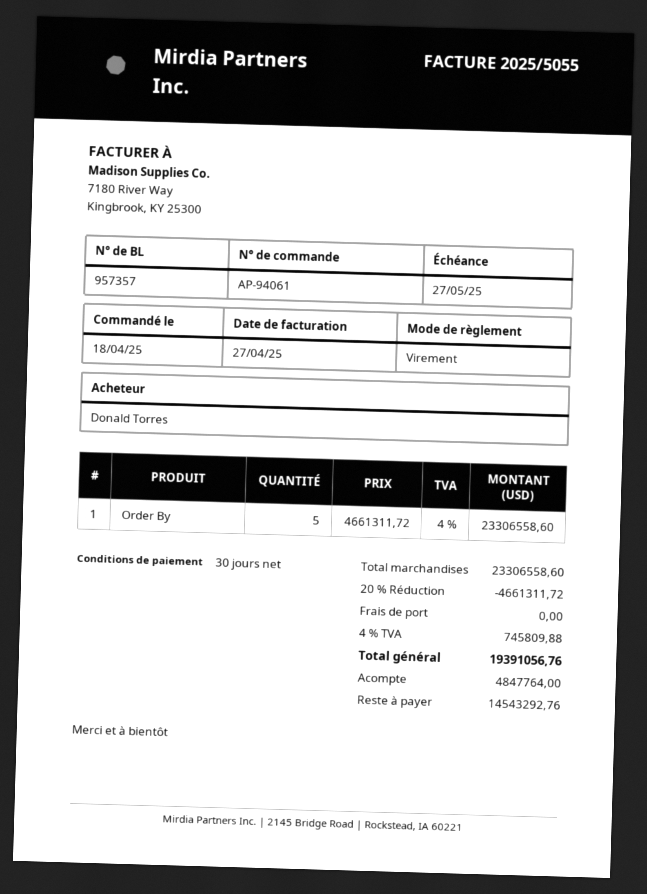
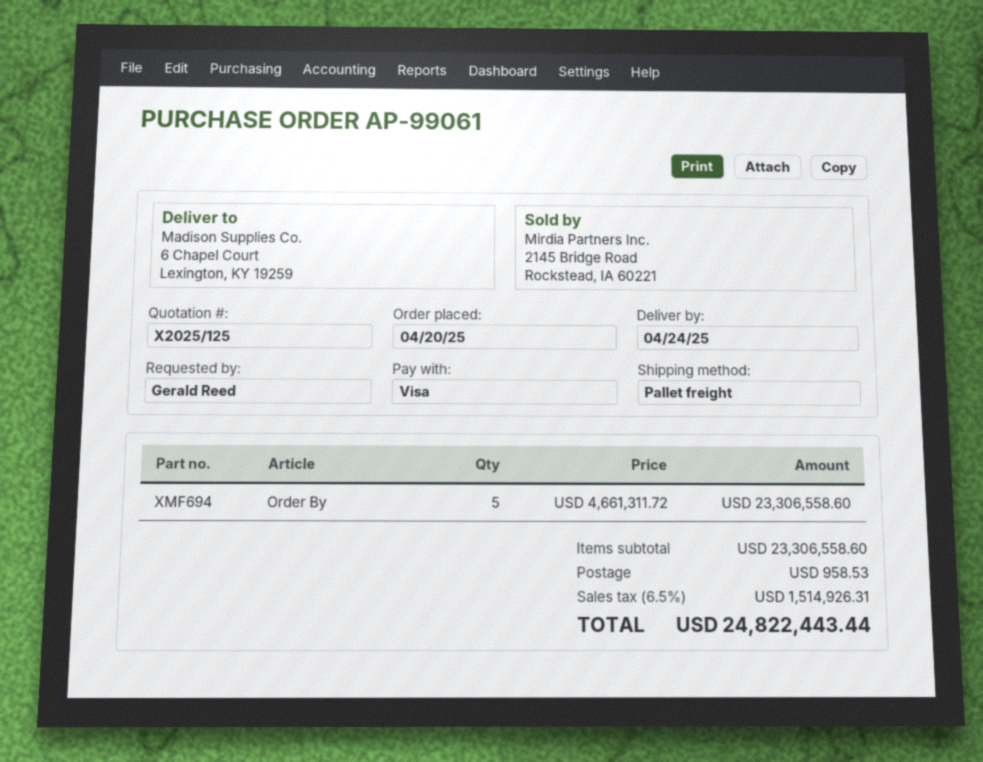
order number: AP-94061 -> AP-99061
order date: 2025-04-18 -> 2025-04-20
ordered by: Donald Torres -> Gerald Reed
payment method: bank transfer -> Visa
discount: 20% = 4661311.72 -> none
shipping: 0.00 -> 958.53
tax: 4% = 745809.88 -> 6.5% = 1514926.31
total: 19391056.76 -> 24822443.44

